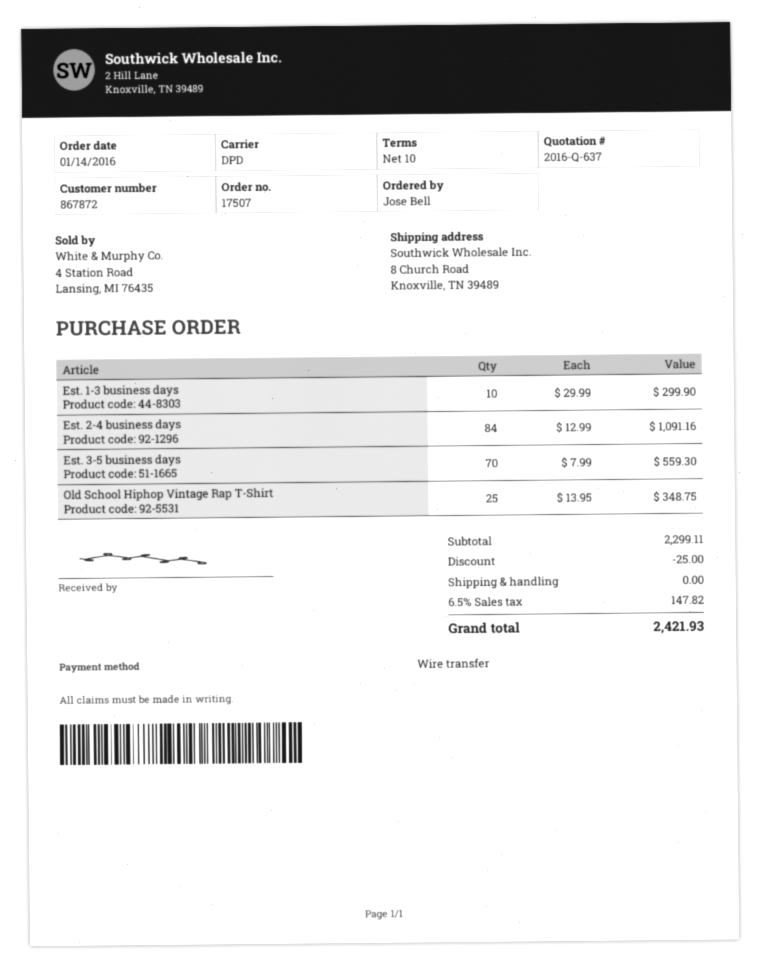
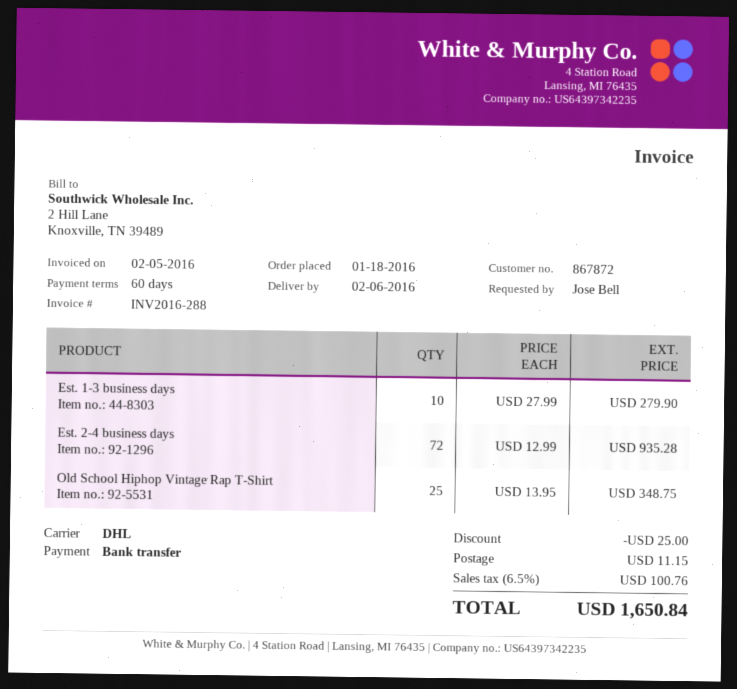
order date: 2016-01-14 -> 2016-01-18
payment terms: 10 days -> 60 days
shipping method: DPD -> DHL
Est. 1-3 business days: 10 x 29.99 = 299.90 -> 10 x 27.99 = 279.90
Est. 2-4 business days: 84 x 12.99 = 1091.16 -> 72 x 12.99 = 935.28
Est. 3-5 business days: 70 x 7.99 = 559.30 -> none
shipping: 0.00 -> 11.15
tax: 6.5% = 147.82 -> 6.5% = 100.76
total: 2421.93 -> 1650.84

